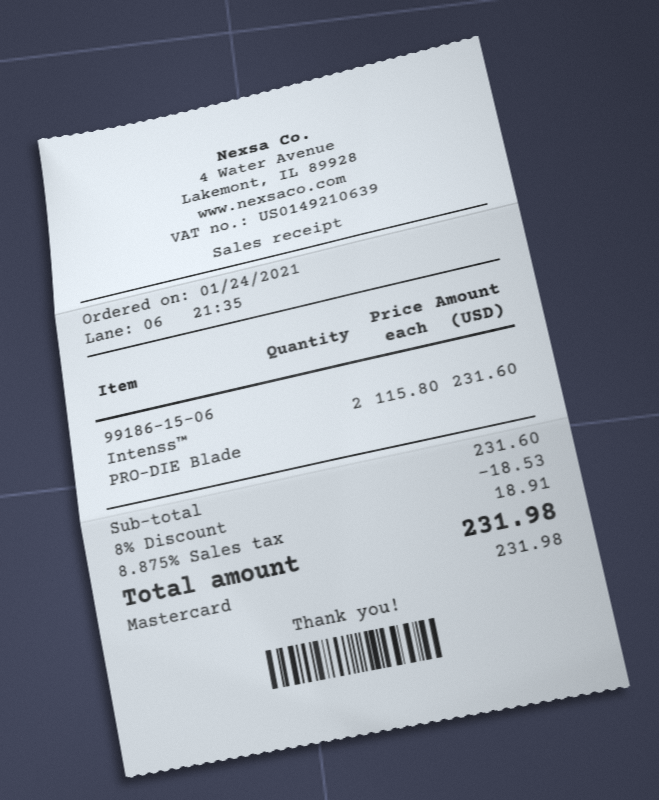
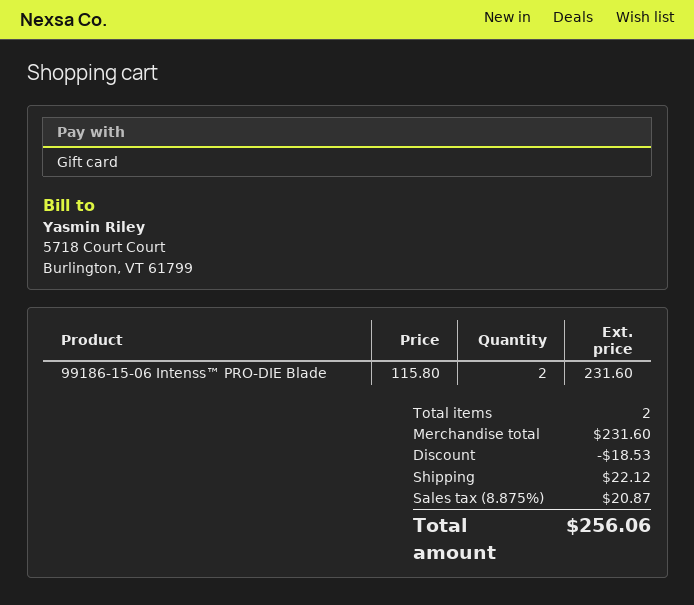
payment method: Mastercard -> gift card
shipping: none -> 22.12
tax: 8.875% = 18.91 -> 8.875% = 20.87
total: 231.98 -> 256.06

